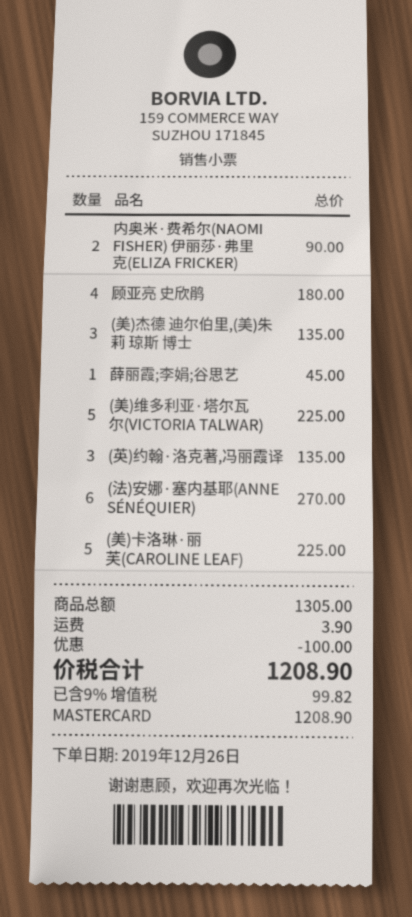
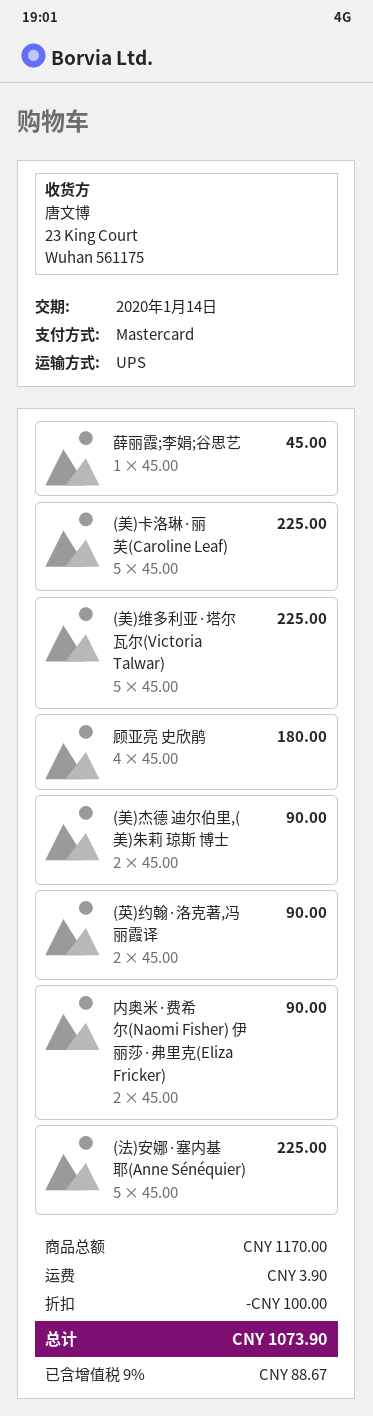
(美)杰德 迪尔伯里,(美)朱莉 琼斯 博士: 3 for 135.00 -> 2 for 90.00
(英)约翰·洛克著,冯丽霞译: 3 for 135.00 -> 2 for 90.00
(法)安娜·塞内基耶(ANNE SÉNÉQUIER): 6 for 270.00 -> 5 for 225.00
subtotal: 1305.00 -> 1170.00
tax: 9% = 99.82 -> 9% = 88.67
total: 1208.90 -> 1073.90

